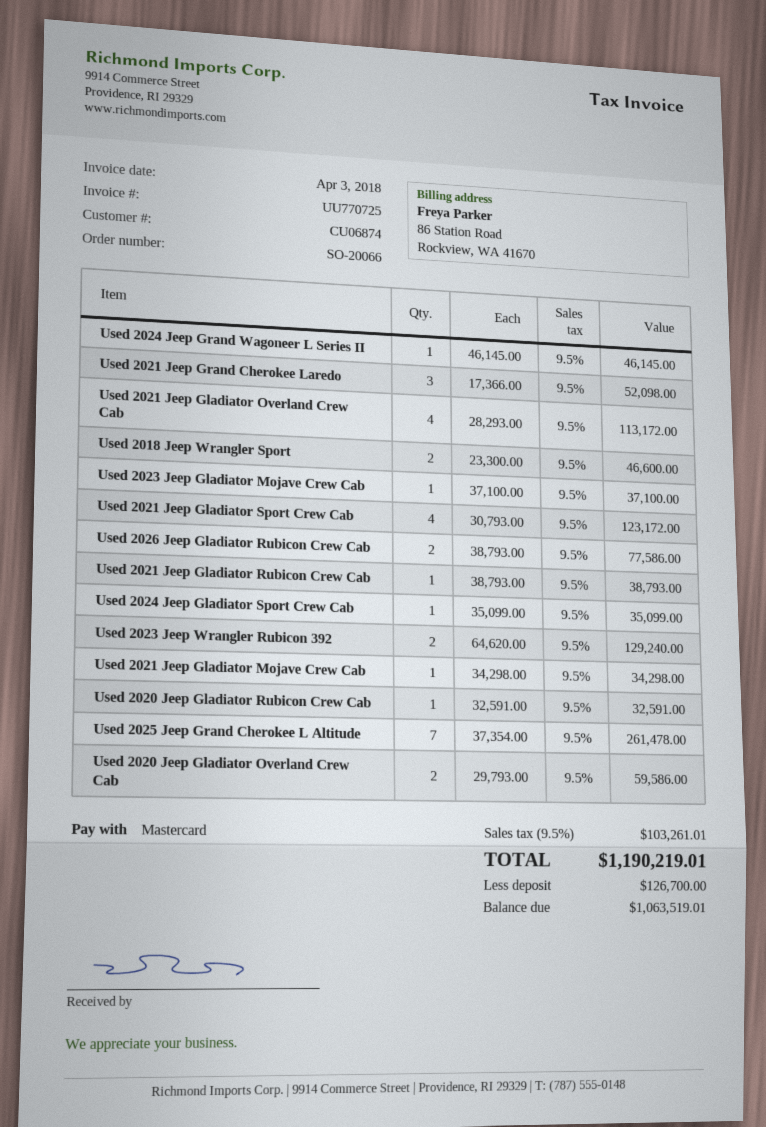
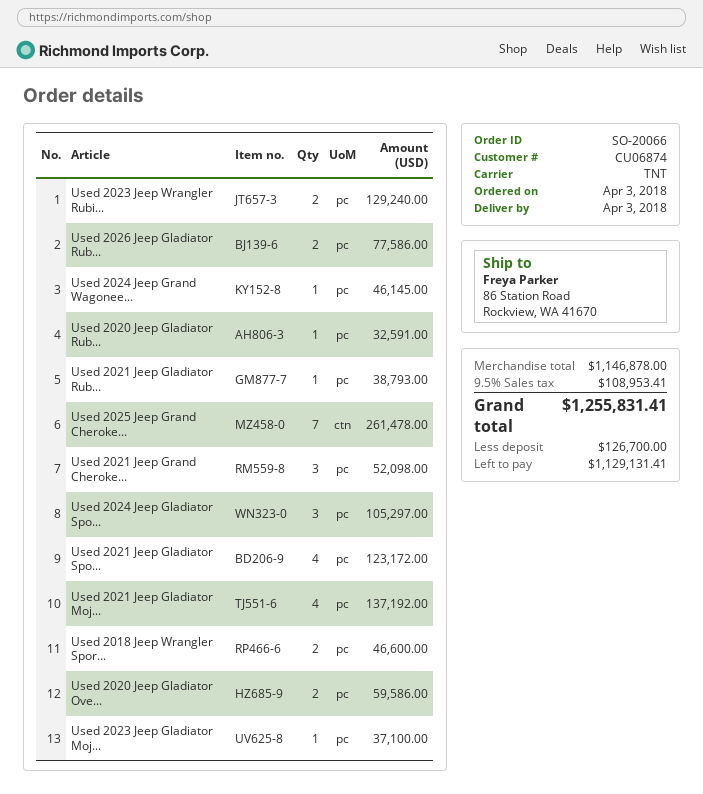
Used 2021 Jeep Gladiator Overland Crew Cab: 4 for 113172.00 -> none
Used 2024 Jeep Gladiator Sport Crew Cab: 1 for 35099.00 -> 3 for 105297.00
Used 2021 Jeep Gladiator Mojave Crew Cab: 1 for 34298.00 -> 4 for 137192.00
tax: 9.5% = 103261.01 -> 9.5% = 108953.41
total: 1190219.01 -> 1255831.41
balance: 1063519.01 -> 1129131.41

